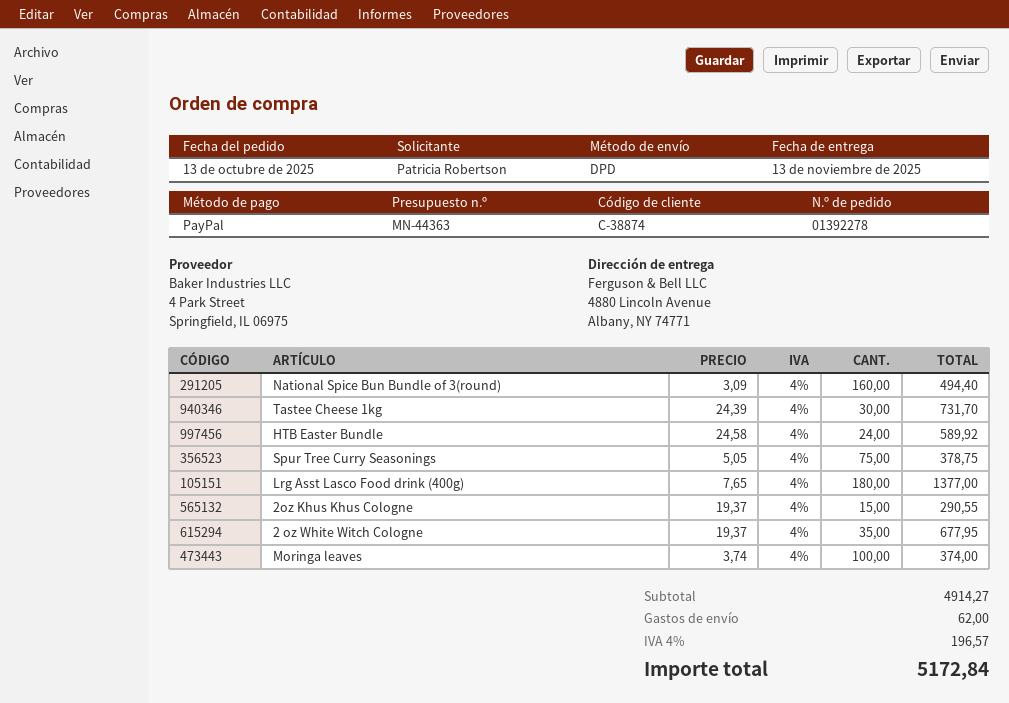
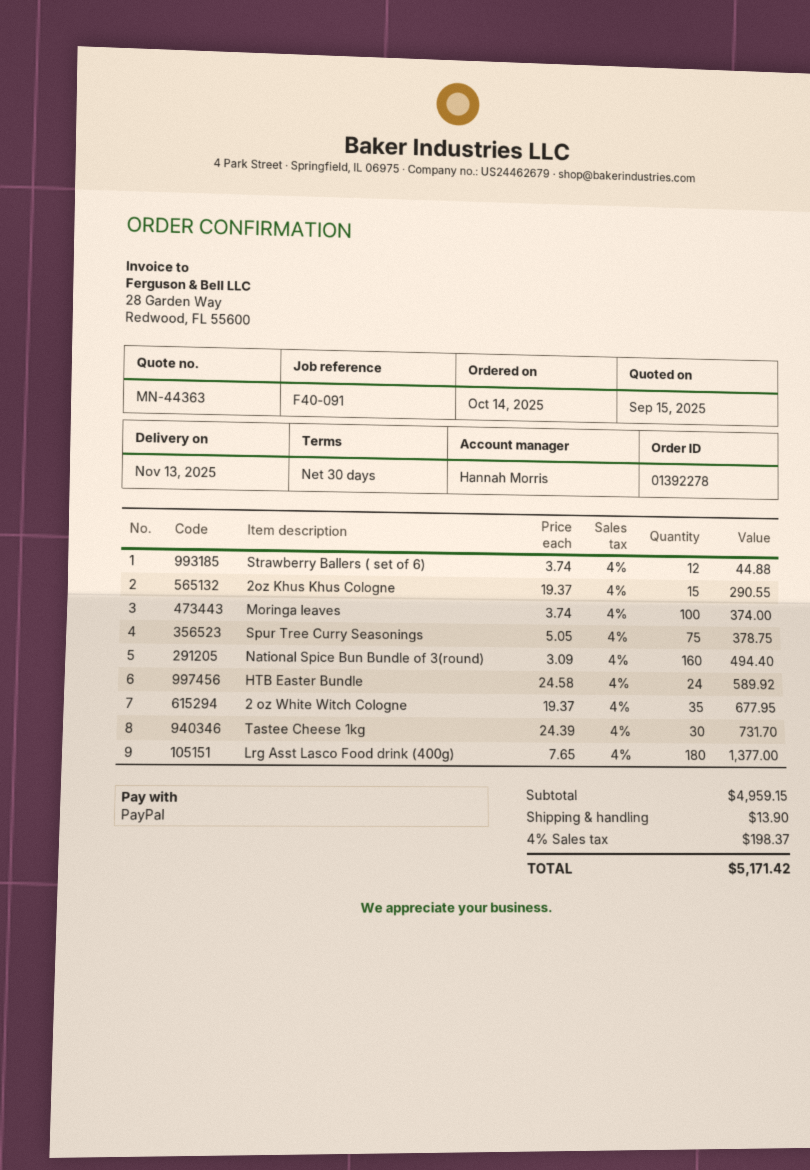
order date: 2025-10-13 -> 2025-10-14
Strawberry Ballers ( set of 6): none -> 12 x 3.74 = 44.88
subtotal: 4914.27 -> 4959.15
shipping: 62.00 -> 13.90
tax: 4% = 196.57 -> 4% = 198.37
total: 5172.84 -> 5171.42

